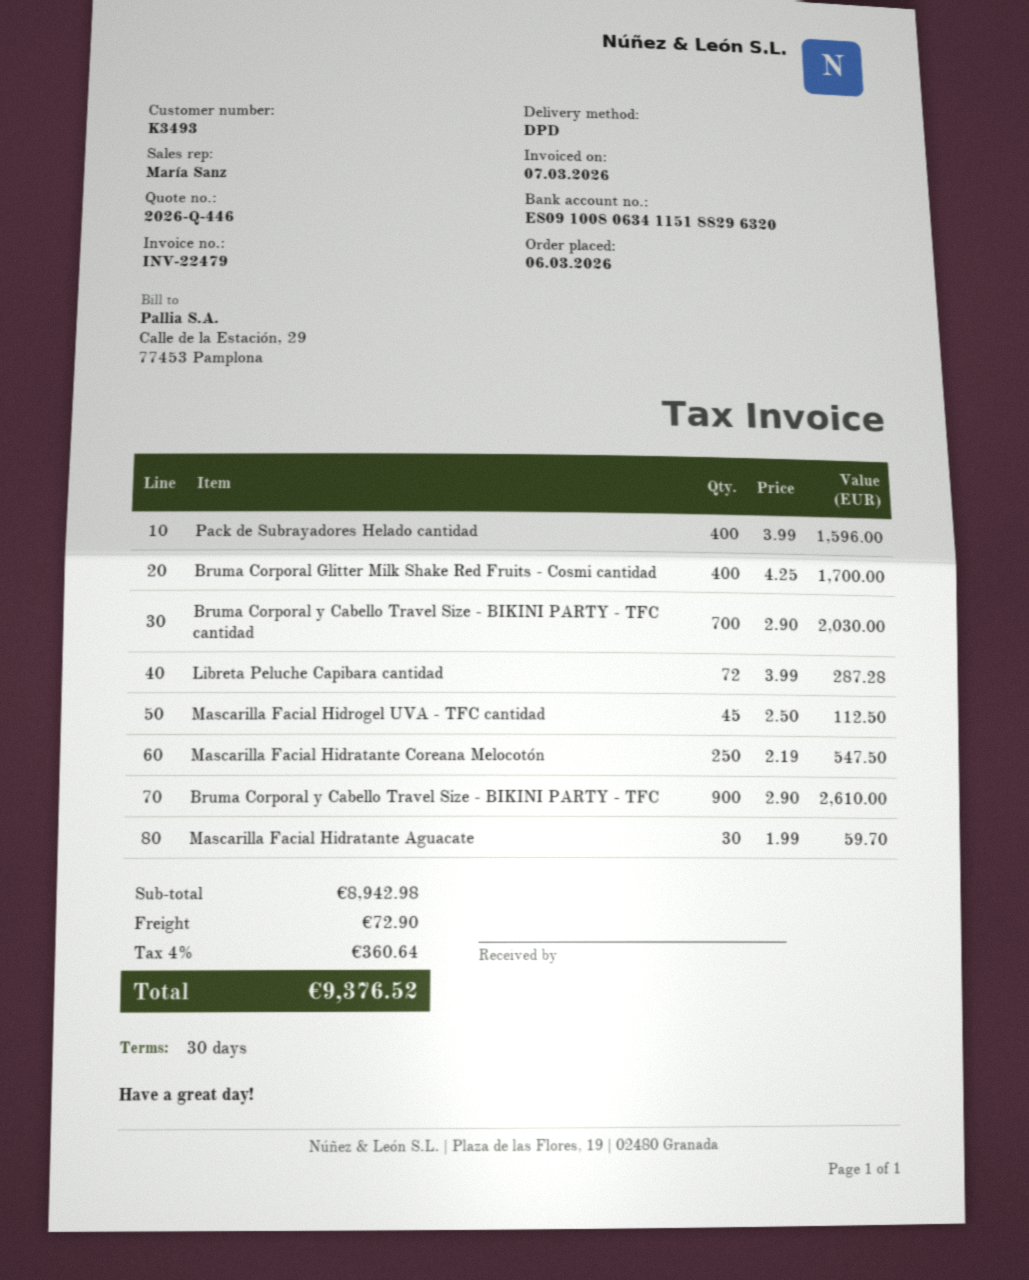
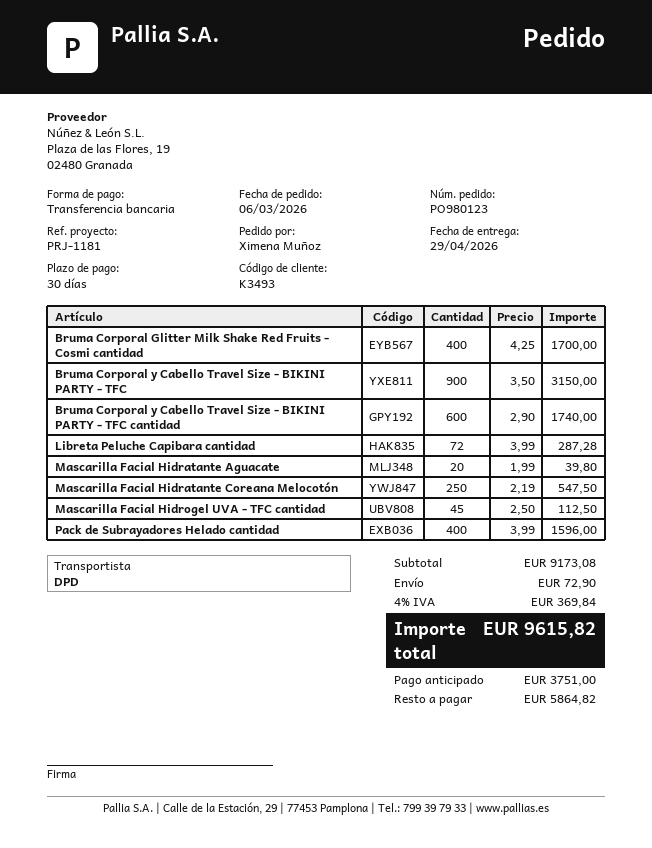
Bruma Corporal y Cabello Travel Size - BIKINI PARTY - TFC cantidad: 700 x 2.90 = 2030.00 -> 600 x 2.90 = 1740.00
Bruma Corporal y Cabello Travel Size - BIKINI PARTY - TFC: 900 x 2.90 = 2610.00 -> 900 x 3.50 = 3150.00
Mascarilla Facial Hidratante Aguacate: 30 x 1.99 = 59.70 -> 20 x 1.99 = 39.80
subtotal: 8942.98 -> 9173.08
tax: 4% = 360.64 -> 4% = 369.84
total: 9376.52 -> 9615.82

